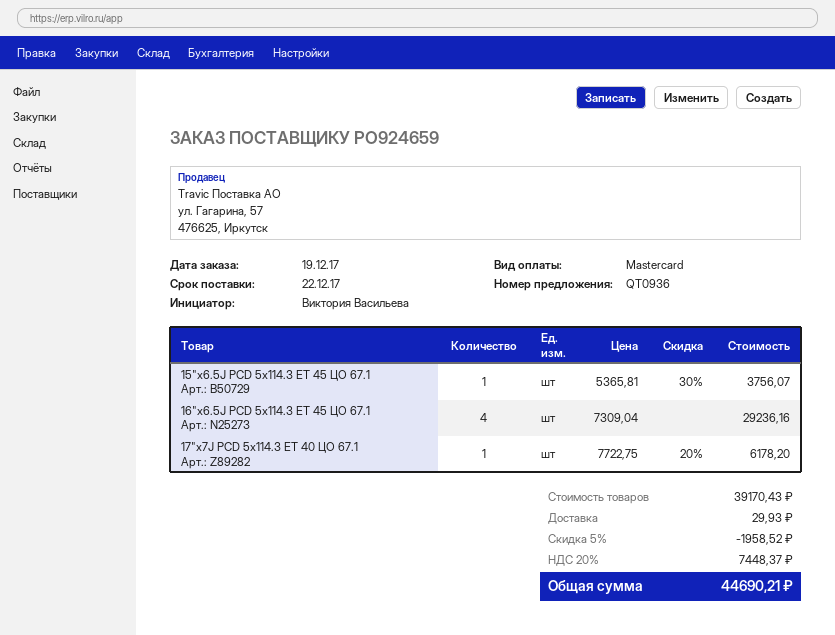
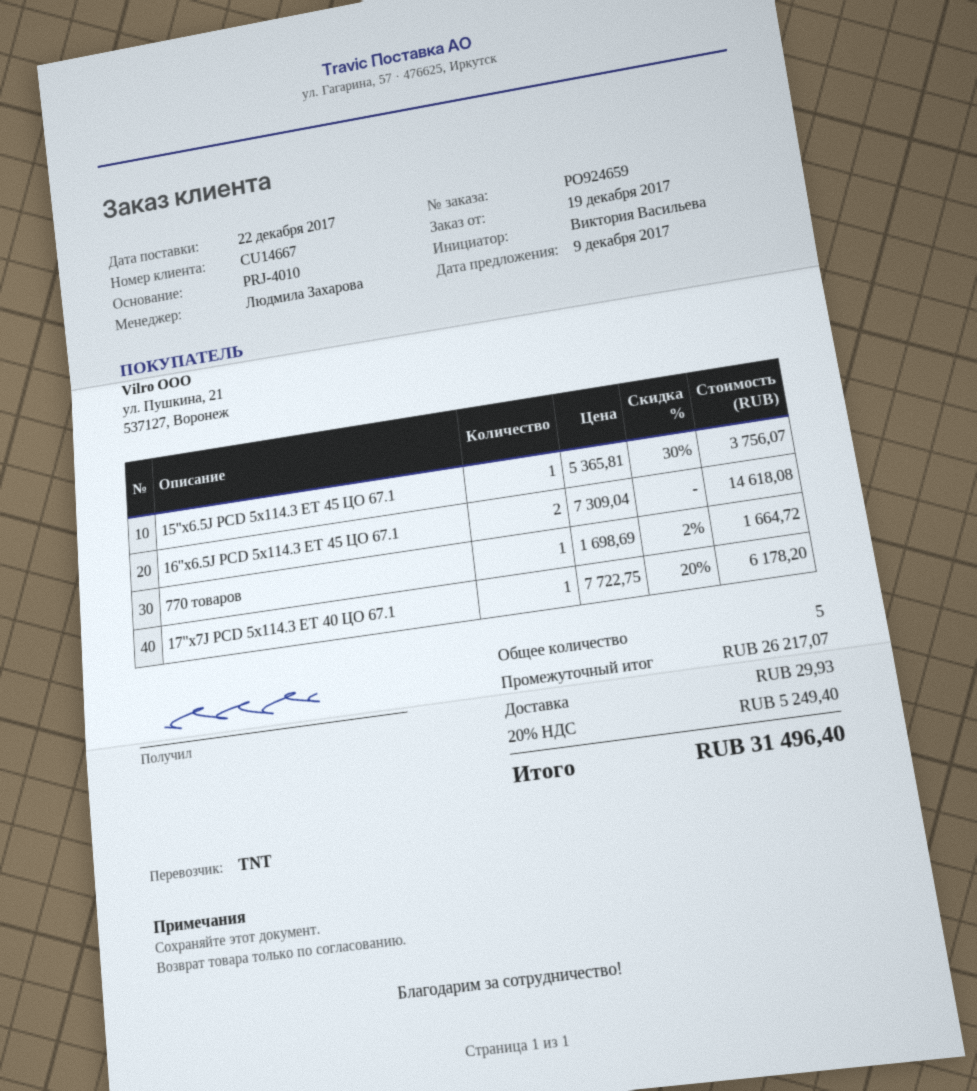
16"x6.5J PCD 5x114.3 ЕТ 45 ЦО 67.1: 4 x 7309.04 = 29236.16 -> 2 x 7309.04 = 14618.08
770 товаров: none -> 1 x 1698.69 - 2% = 1664.72
subtotal: 39170.43 -> 26217.07
discount: 5% = 1958.52 -> none
tax: 20% = 7448.37 -> 20% = 5249.40
total: 44690.21 -> 31496.40

